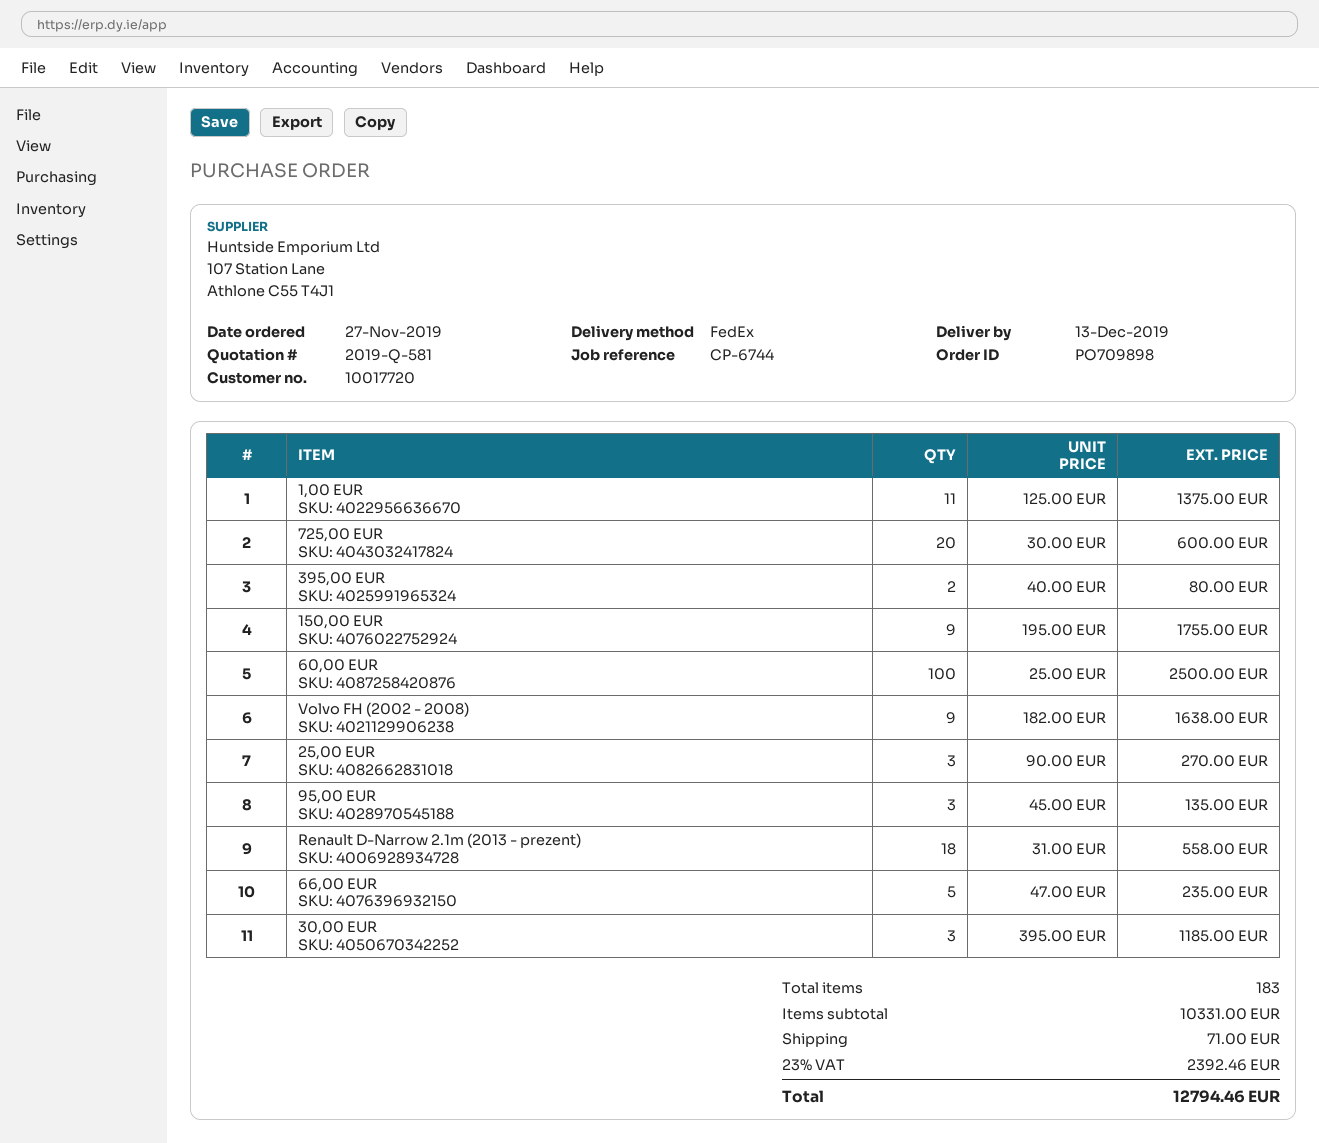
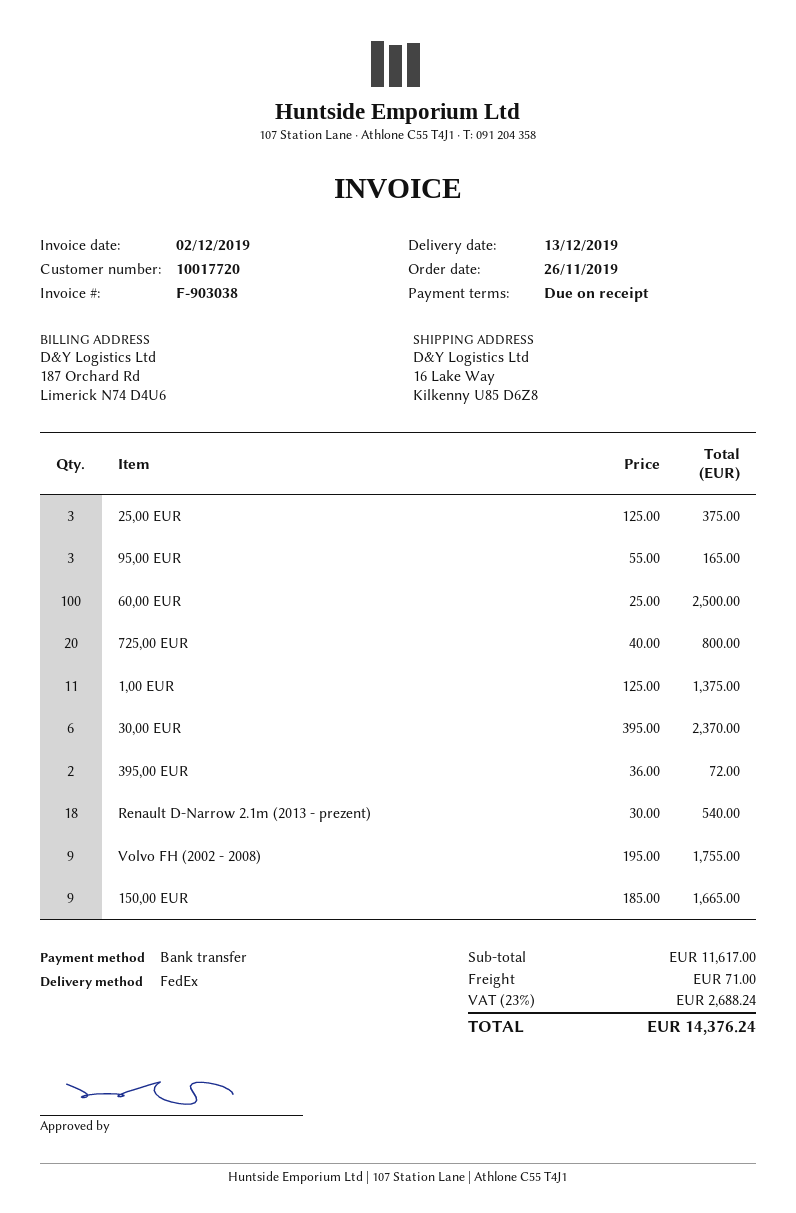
order date: 2019-11-27 -> 2019-11-26
725,00 EUR: 20 x 30.00 = 600.00 -> 20 x 40.00 = 800.00
395,00 EUR: 2 x 40.00 = 80.00 -> 2 x 36.00 = 72.00
150,00 EUR: 9 x 195.00 = 1755.00 -> 9 x 185.00 = 1665.00
Volvo FH (2002 - 2008): 9 x 182.00 = 1638.00 -> 9 x 195.00 = 1755.00
25,00 EUR: 3 x 90.00 = 270.00 -> 3 x 125.00 = 375.00
95,00 EUR: 3 x 45.00 = 135.00 -> 3 x 55.00 = 165.00
Renault D-Narrow 2.1m (2013 - prezent): 18 x 31.00 = 558.00 -> 18 x 30.00 = 540.00
66,00 EUR: 5 x 47.00 = 235.00 -> none
30,00 EUR: 3 x 395.00 = 1185.00 -> 6 x 395.00 = 2370.00
subtotal: 10331.00 -> 11617.00
tax: 23% = 2392.46 -> 23% = 2688.24
total: 12794.46 -> 14376.24

